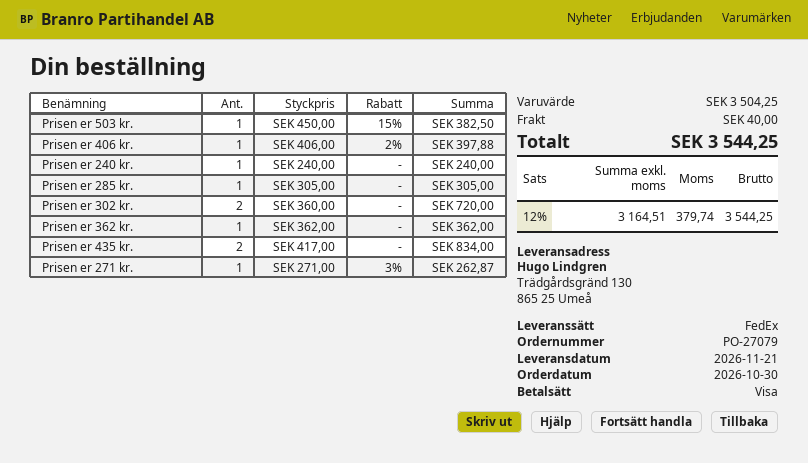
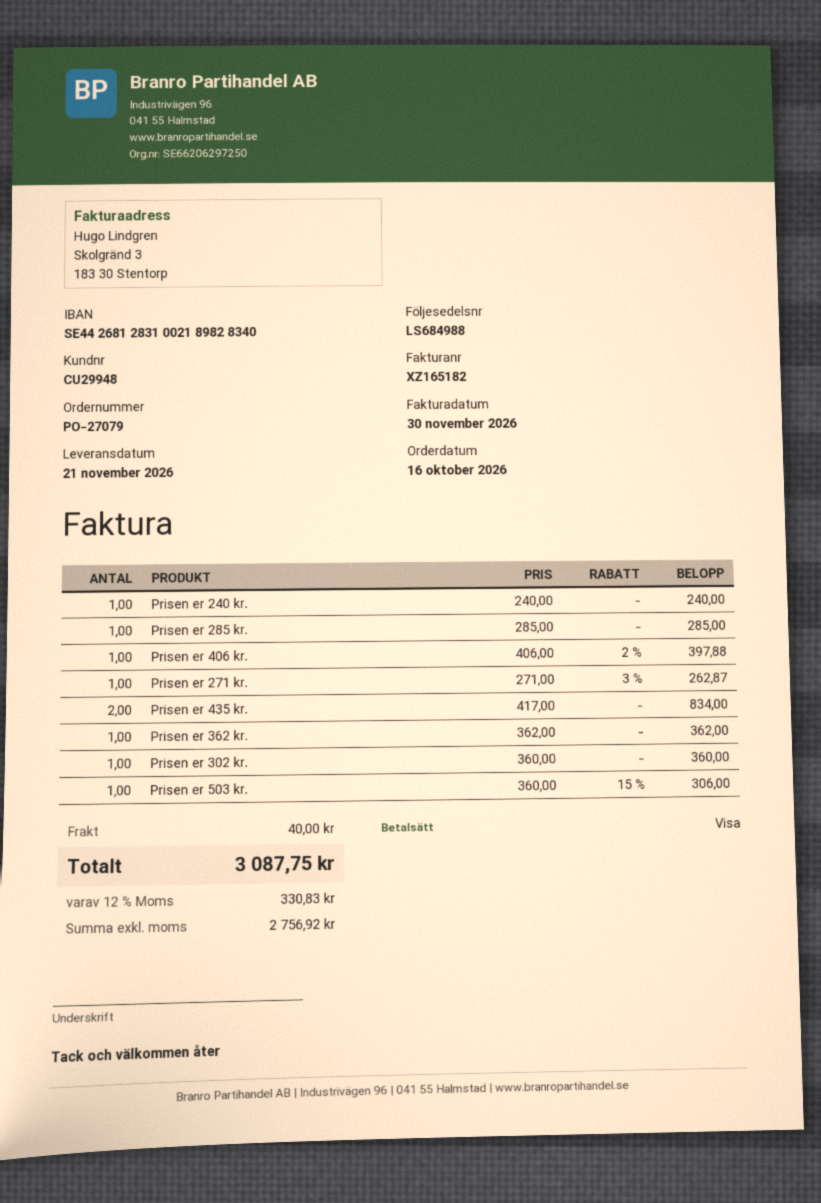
order date: 2026-10-30 -> 2026-10-16
Prisen er 503 kr.: 1 x 450.00 - 15% = 382.50 -> 1 x 360.00 - 15% = 306.00
Prisen er 285 kr.: 1 x 305.00 = 305.00 -> 1 x 285.00 = 285.00
Prisen er 302 kr.: 2 x 360.00 = 720.00 -> 1 x 360.00 = 360.00
net: 3164.51 -> 2756.92
tax: 12% = 379.74 -> 12% = 330.83
total: 3544.25 -> 3087.75

